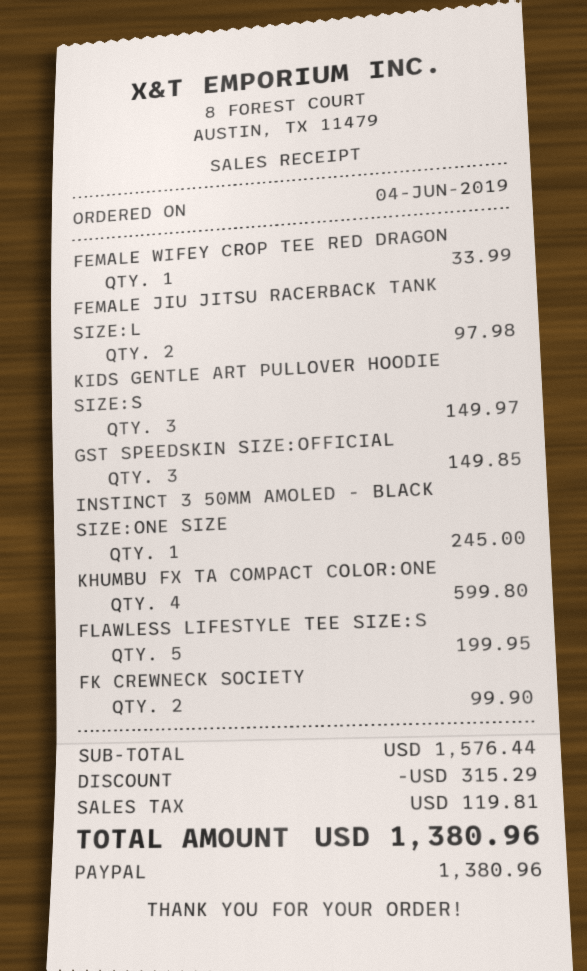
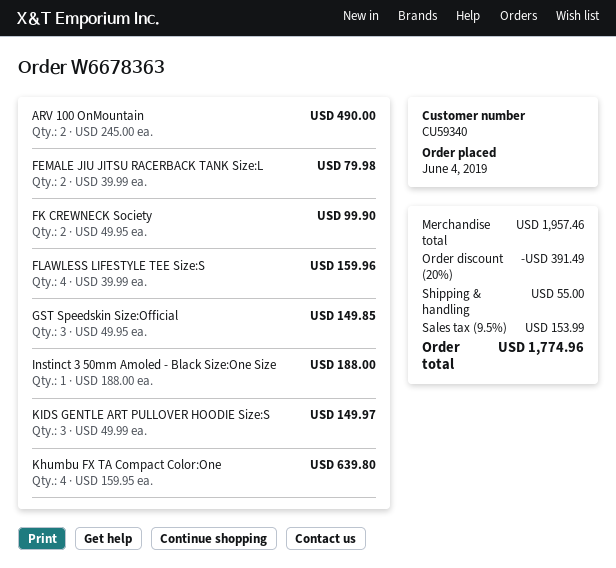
FEMALE WIFEY CROP TEE RED DRAGON: 1 for 33.99 -> none
FEMALE JIU JITSU RACERBACK TANK SIZE:L: 2 for 97.98 -> 2 for 79.98
INSTINCT 3 50MM AMOLED - BLACK SIZE:ONE SIZE: 1 for 245.00 -> 1 for 188.00
KHUMBU FX TA COMPACT COLOR:ONE: 4 for 599.80 -> 4 for 639.80
FLAWLESS LIFESTYLE TEE SIZE:S: 5 for 199.95 -> 4 for 159.96
ARV 100 OnMountain: none -> 2 for 490.00
subtotal: 1576.44 -> 1957.46
discount: 315.29 -> 391.49
shipping: none -> 55.00
tax: 119.81 -> 153.99
total: 1380.96 -> 1774.96

